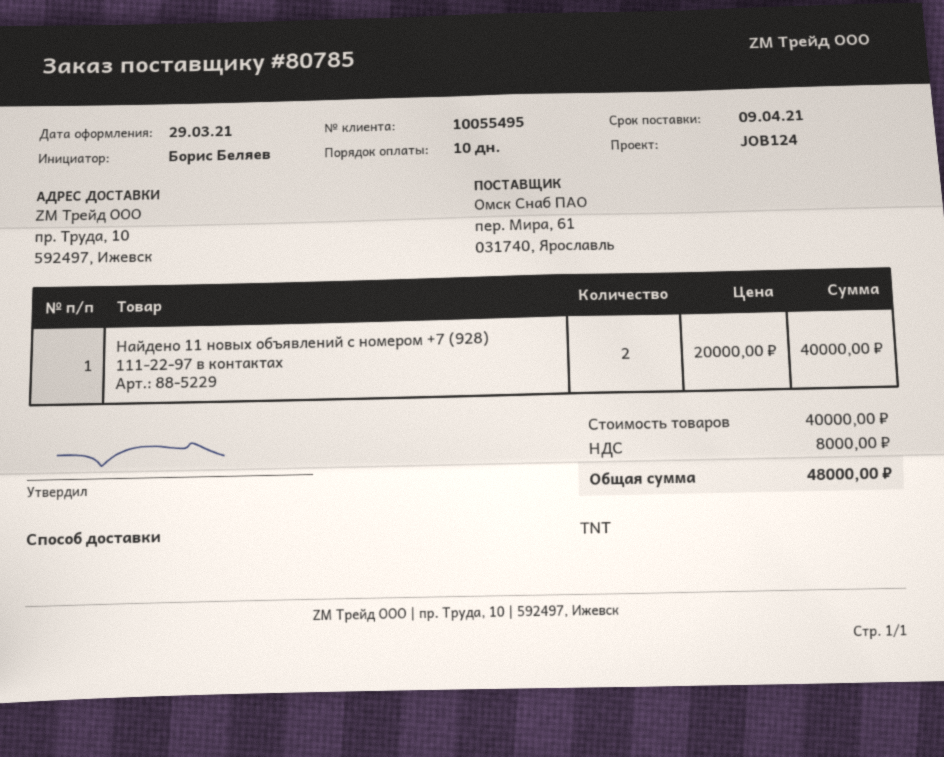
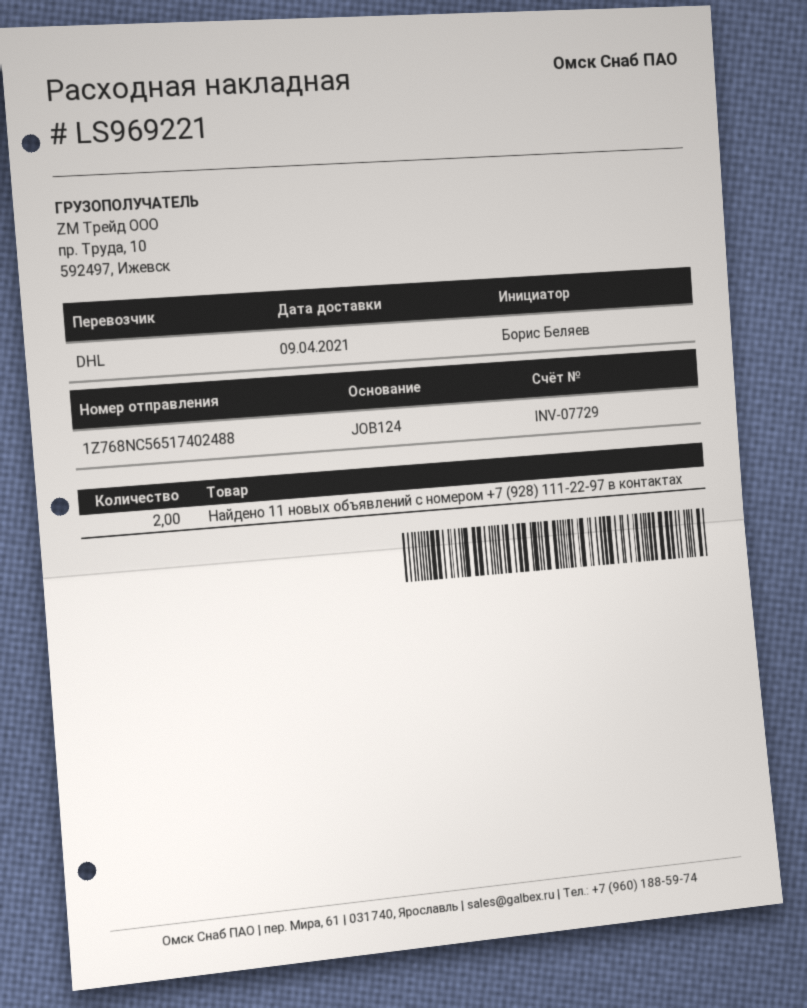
shipping method: TNT -> DHL

